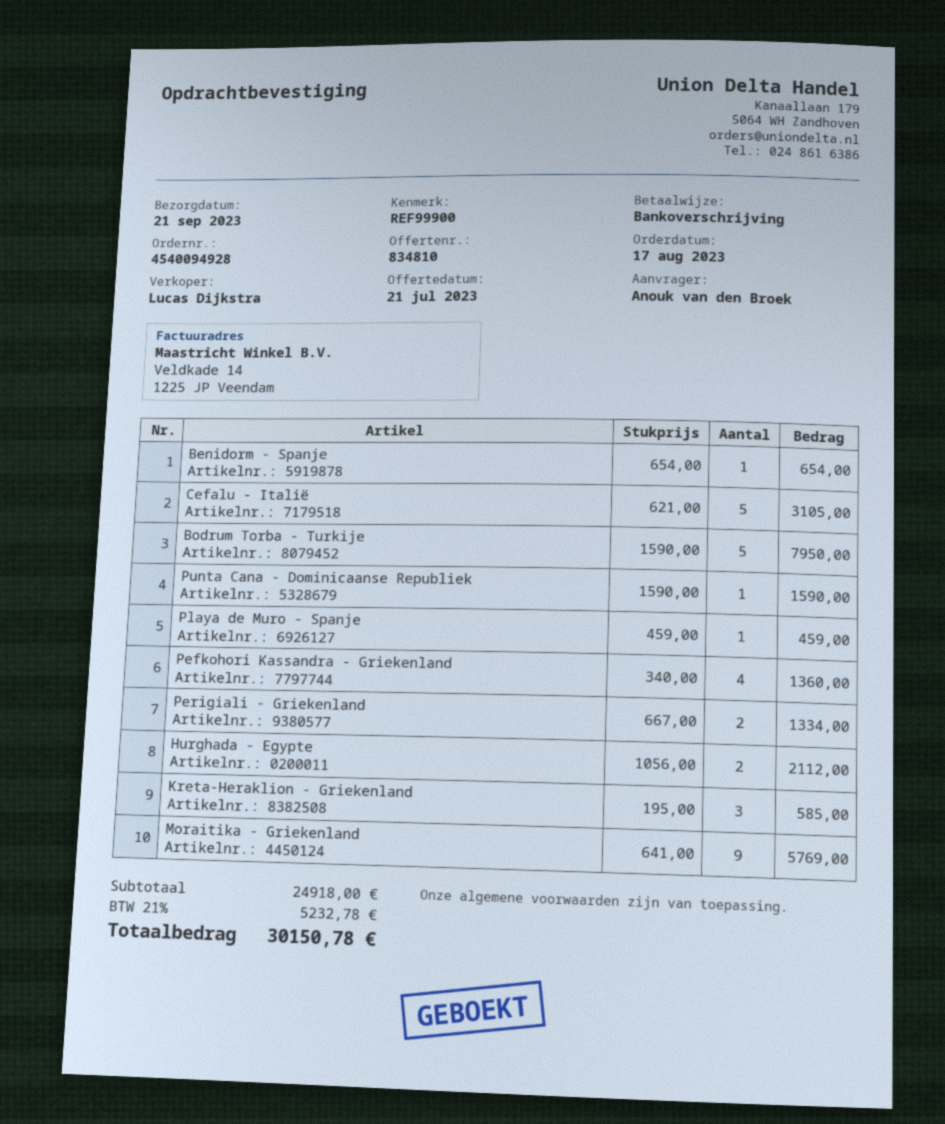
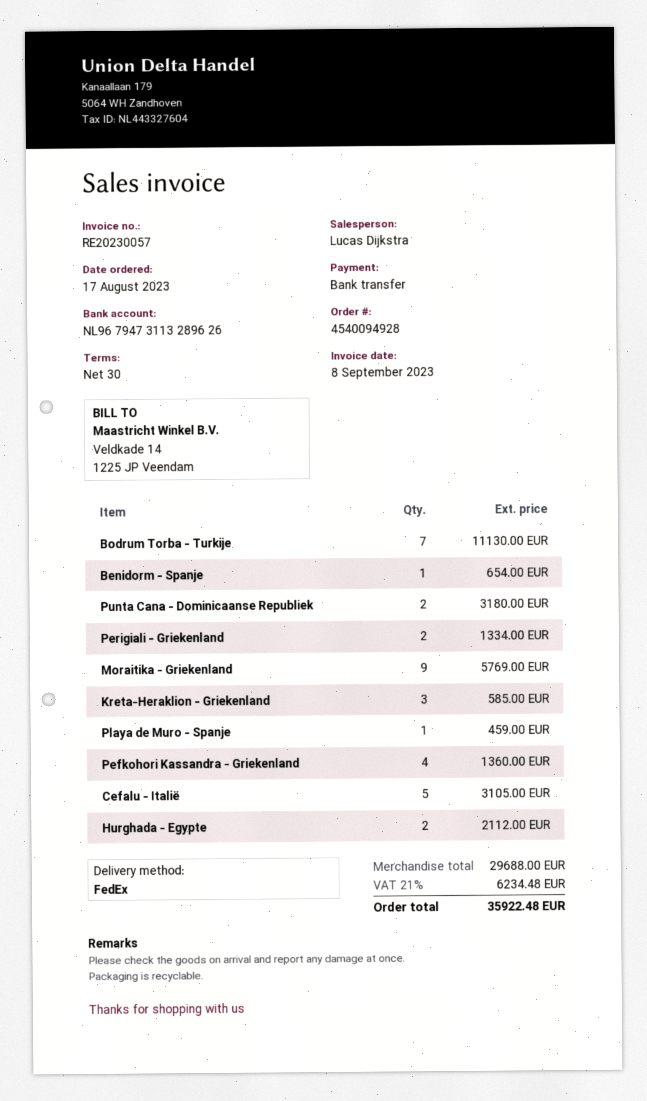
Bodrum Torba - Turkije: 5 for 7950.00 -> 7 for 11130.00
Punta Cana - Dominicaanse Republiek: 1 for 1590.00 -> 2 for 3180.00
subtotal: 24918.00 -> 29688.00
tax: 21% = 5232.78 -> 21% = 6234.48
total: 30150.78 -> 35922.48

